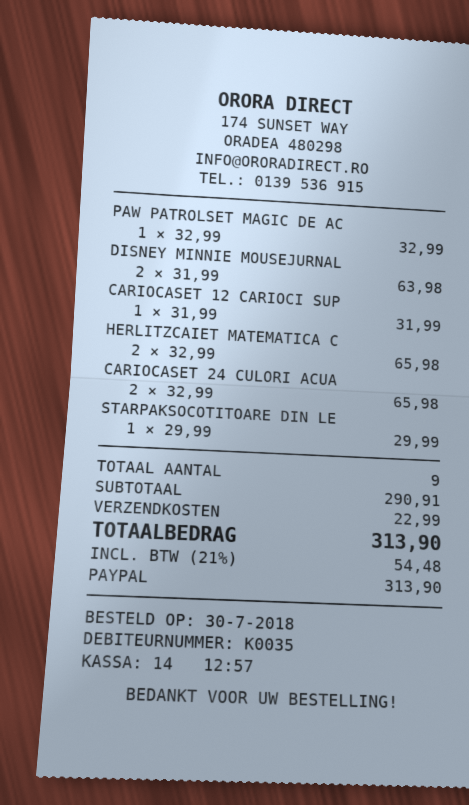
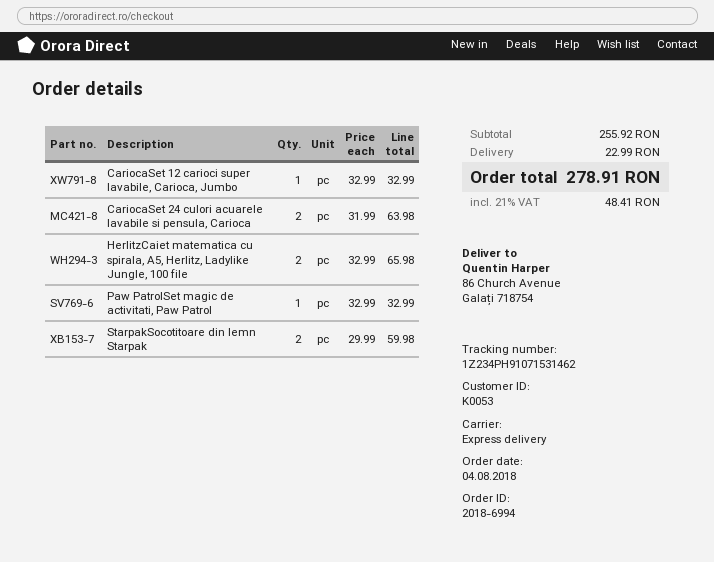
order date: 2018-07-30 -> 2018-08-04
customer number: K0035 -> K0053
DISNEY MINNIE MOUSEJURNAL: 2 x 31.99 = 63.98 -> none
CARIOCASET 12 CARIOCI SUP: 1 x 31.99 = 31.99 -> 1 x 32.99 = 32.99
CARIOCASET 24 CULORI ACUA: 2 x 32.99 = 65.98 -> 2 x 31.99 = 63.98
STARPAKSOCOTITOARE DIN LE: 1 x 29.99 = 29.99 -> 2 x 29.99 = 59.98
subtotal: 290.91 -> 255.92
tax: 21% = 54.48 -> 21% = 48.41
total: 313.90 -> 278.91

